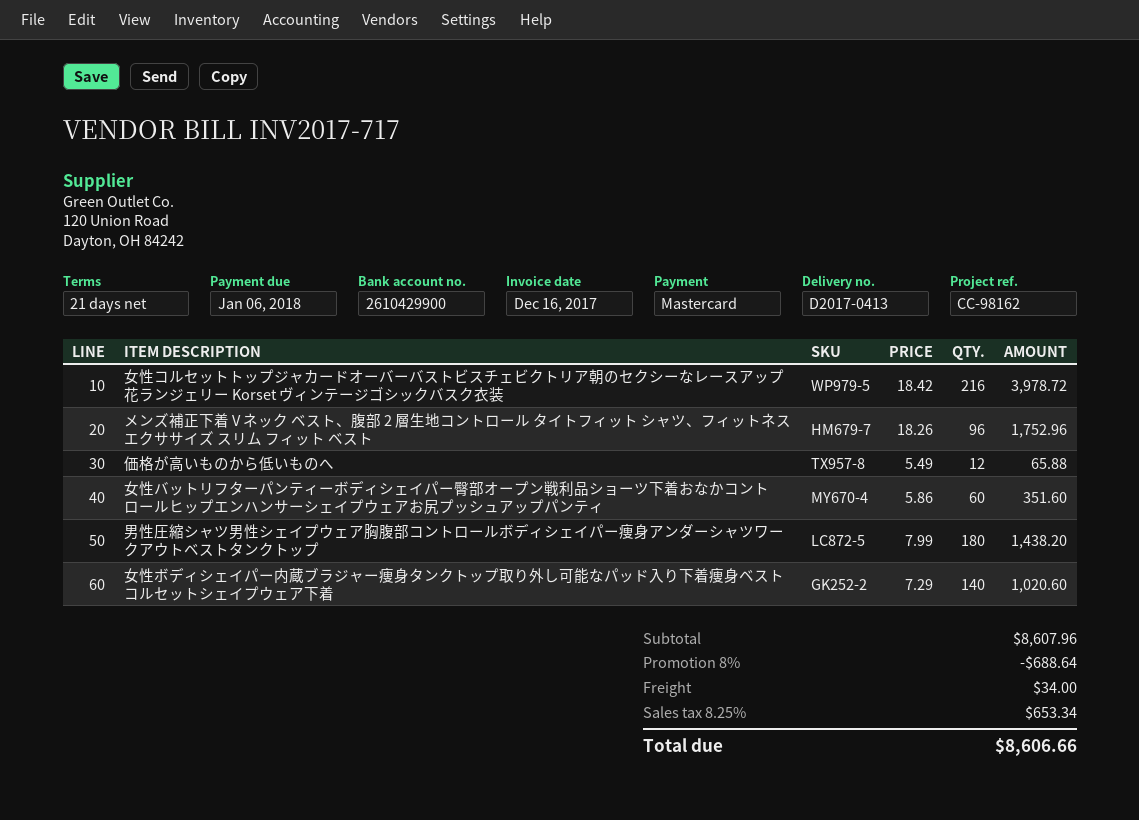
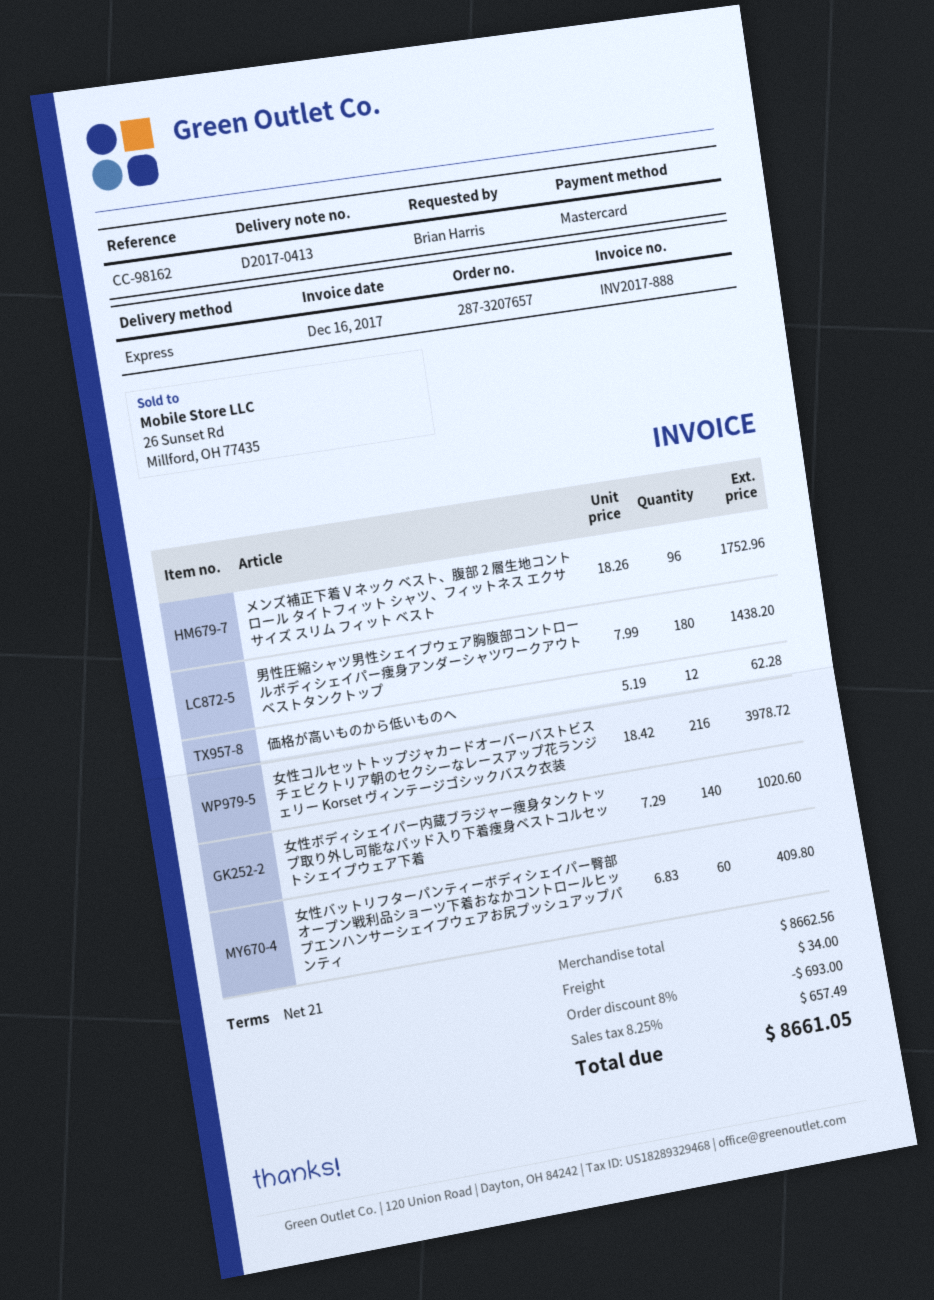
invoice number: INV2017-717 -> INV2017-888
価格が高いものから低いものへ: 12 x 5.49 = 65.88 -> 12 x 5.19 = 62.28
女性バットリフターパンティーボディシェイパー臀部オープン戦利品ショーツ下着おなかコントロールヒップエンハンサーシェイプウェアお尻プッシュアップパンティ: 60 x 5.86 = 351.60 -> 60 x 6.83 = 409.80
subtotal: 8607.96 -> 8662.56
discount: 8% = 688.64 -> 8% = 693.00
tax: 8.25% = 653.34 -> 8.25% = 657.49
total: 8606.66 -> 8661.05

